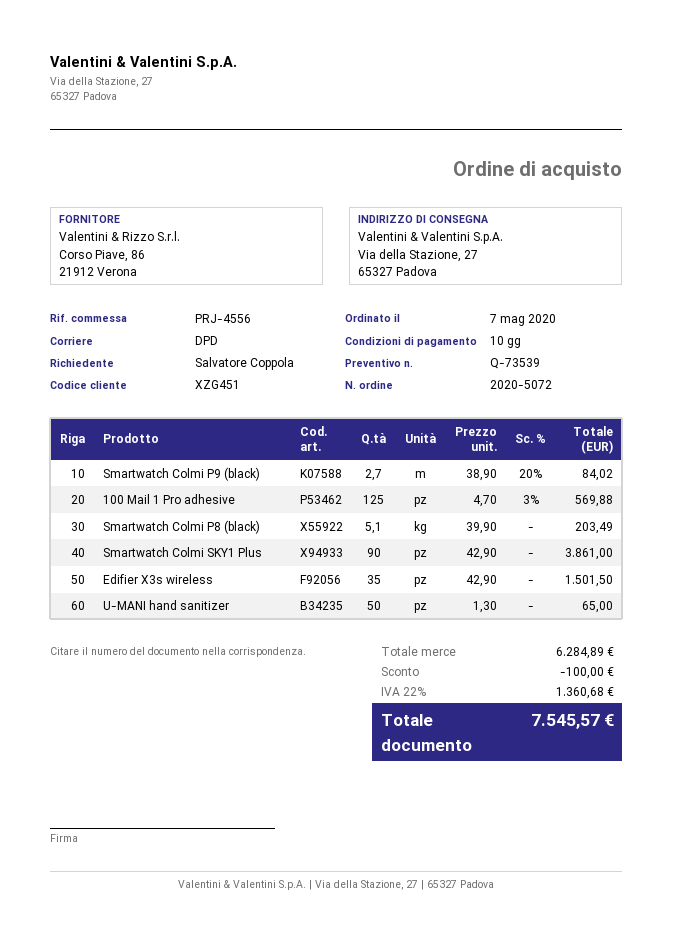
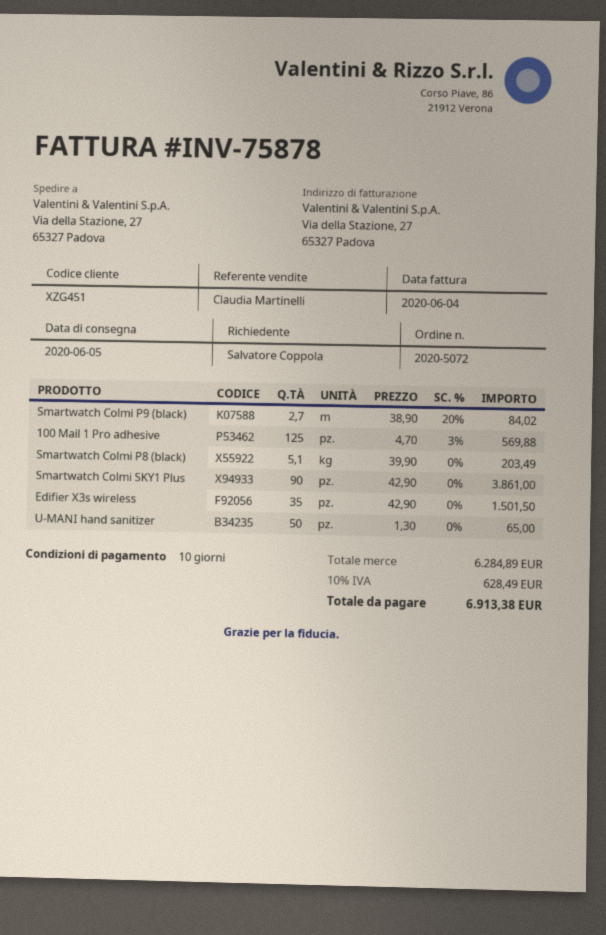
discount: 100.00 -> none
tax: 22% = 1360.68 -> 10% = 628.49
total: 7545.57 -> 6913.38

